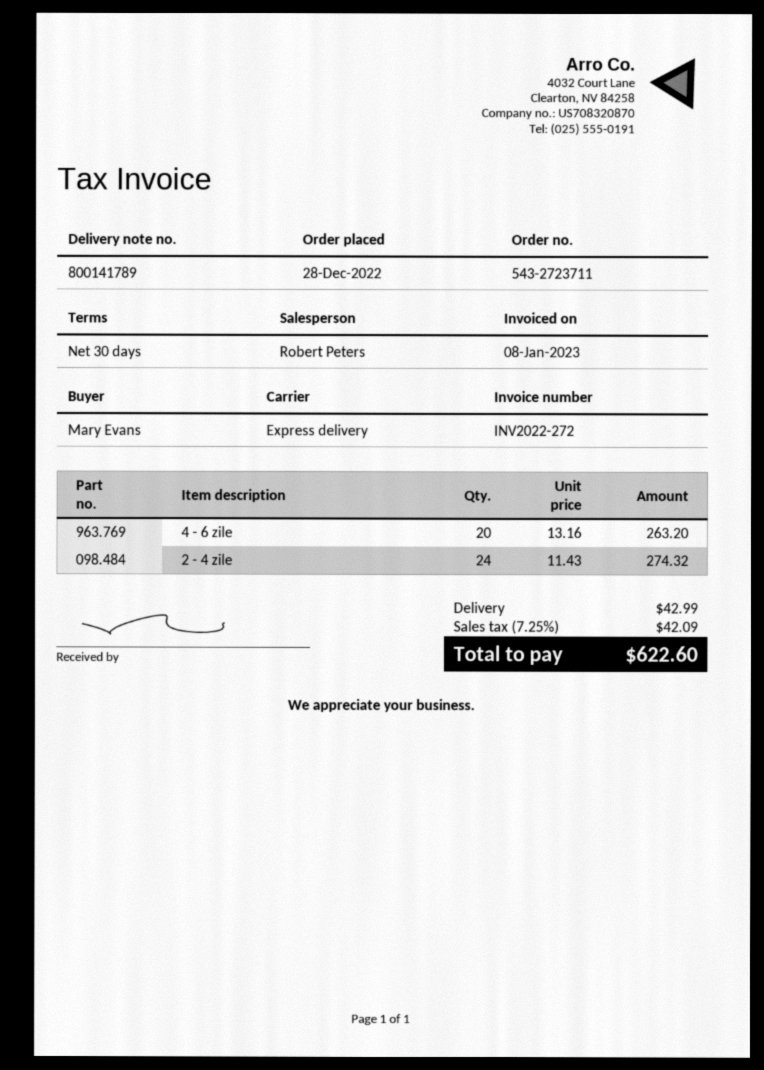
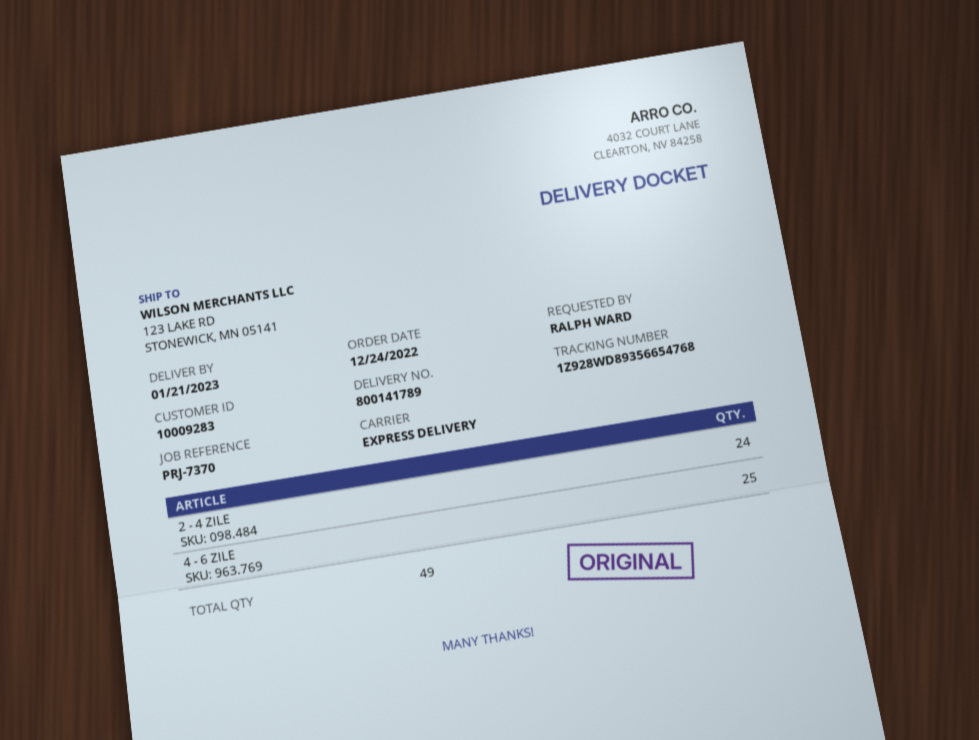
order date: 2022-12-28 -> 2022-12-24
ordered by: Mary Evans -> RALPH WARD
4 - 6 zile: 20 -> 25

